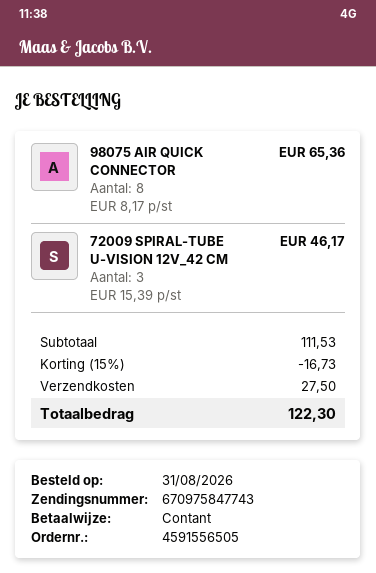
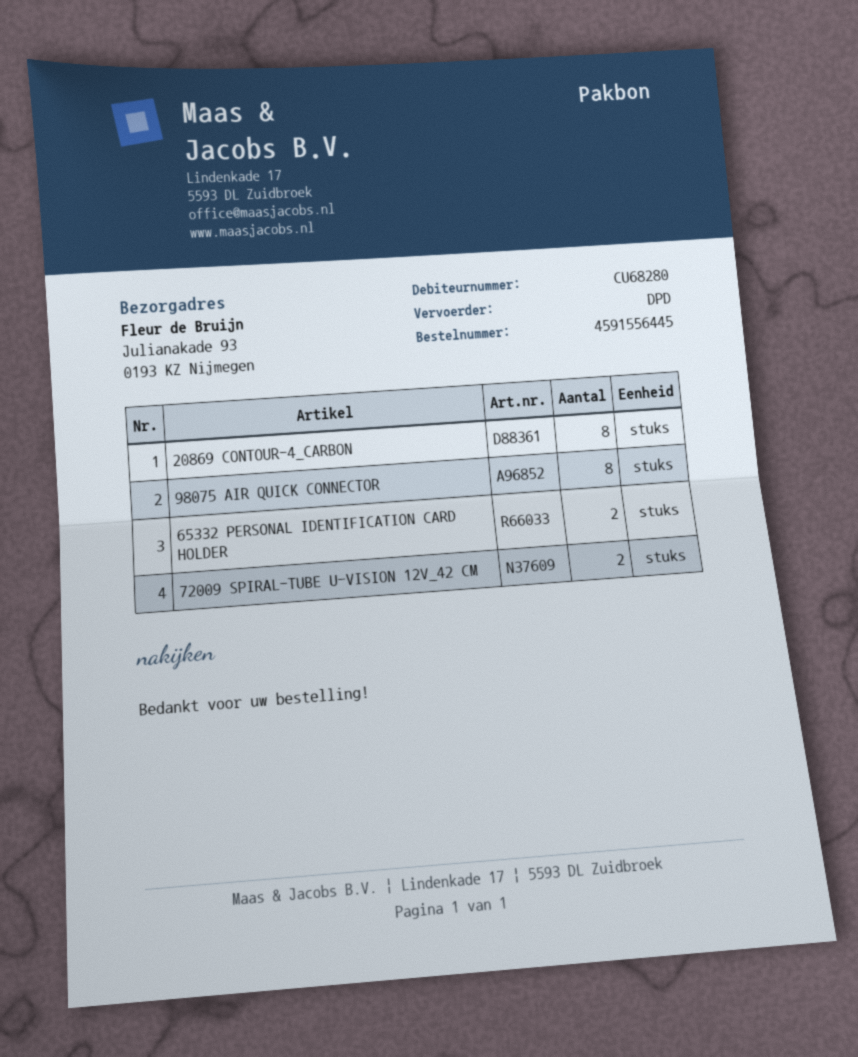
order number: 4591556505 -> 4591556445
72009 SPIRAL-TUBE U-VISION 12V_42 CM: 3 -> 2
20869 CONTOUR-4_CARBON: none -> 8
65332 PERSONAL IDENTIFICATION CARD HOLDER: none -> 2

